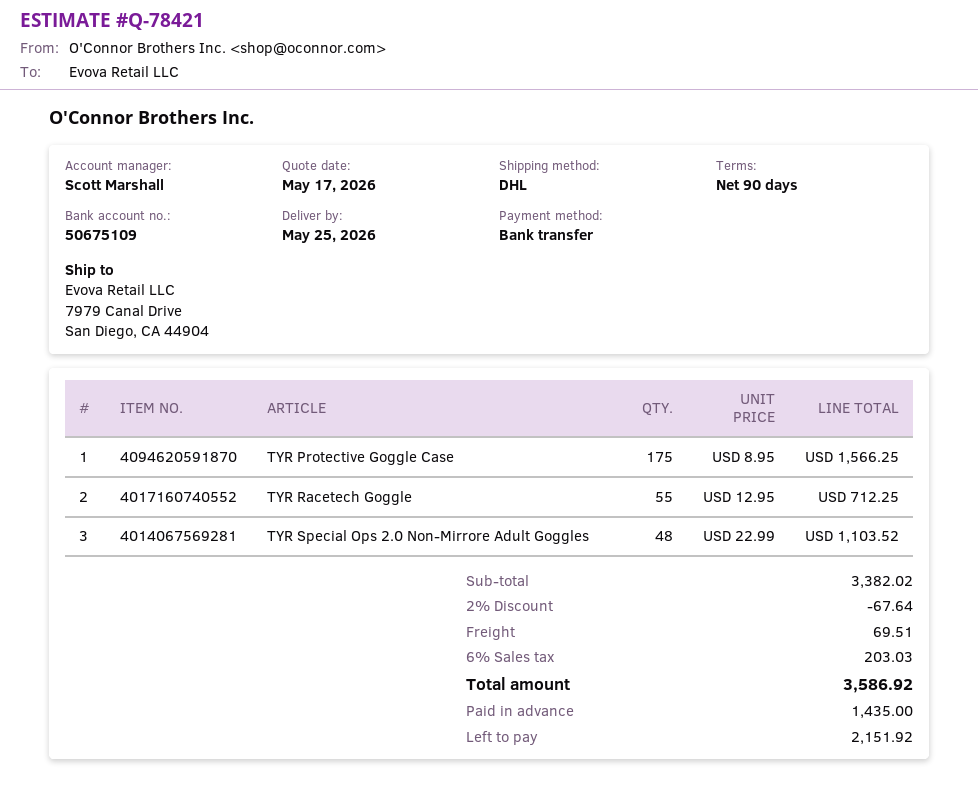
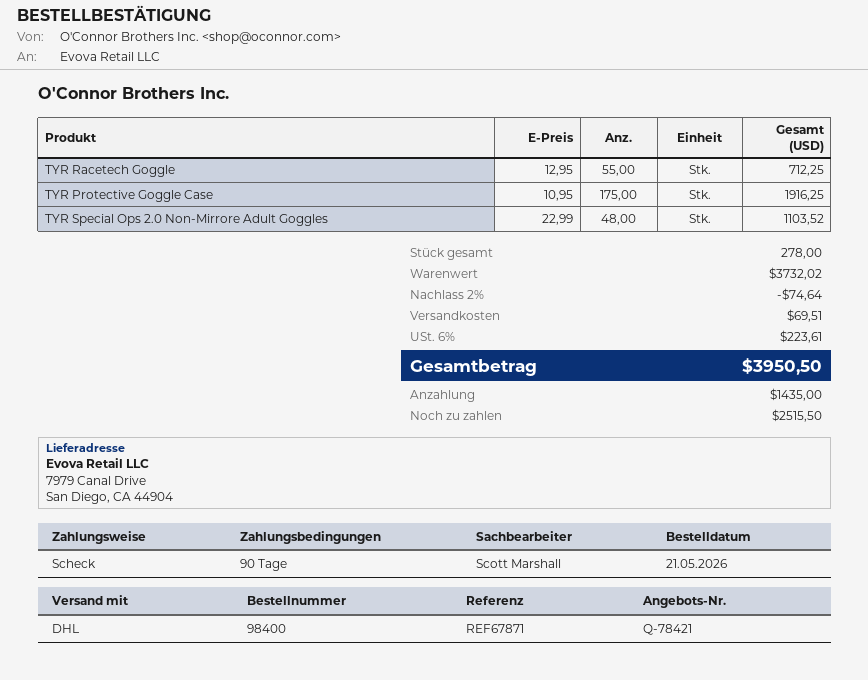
payment method: bank transfer -> cheque
TYR Protective Goggle Case: 175 x 8.95 = 1566.25 -> 175 x 10.95 = 1916.25
subtotal: 3382.02 -> 3732.02
discount: 2% = 67.64 -> 2% = 74.64
tax: 6% = 203.03 -> 6% = 223.61
total: 3586.92 -> 3950.50
balance: 2151.92 -> 2515.50

